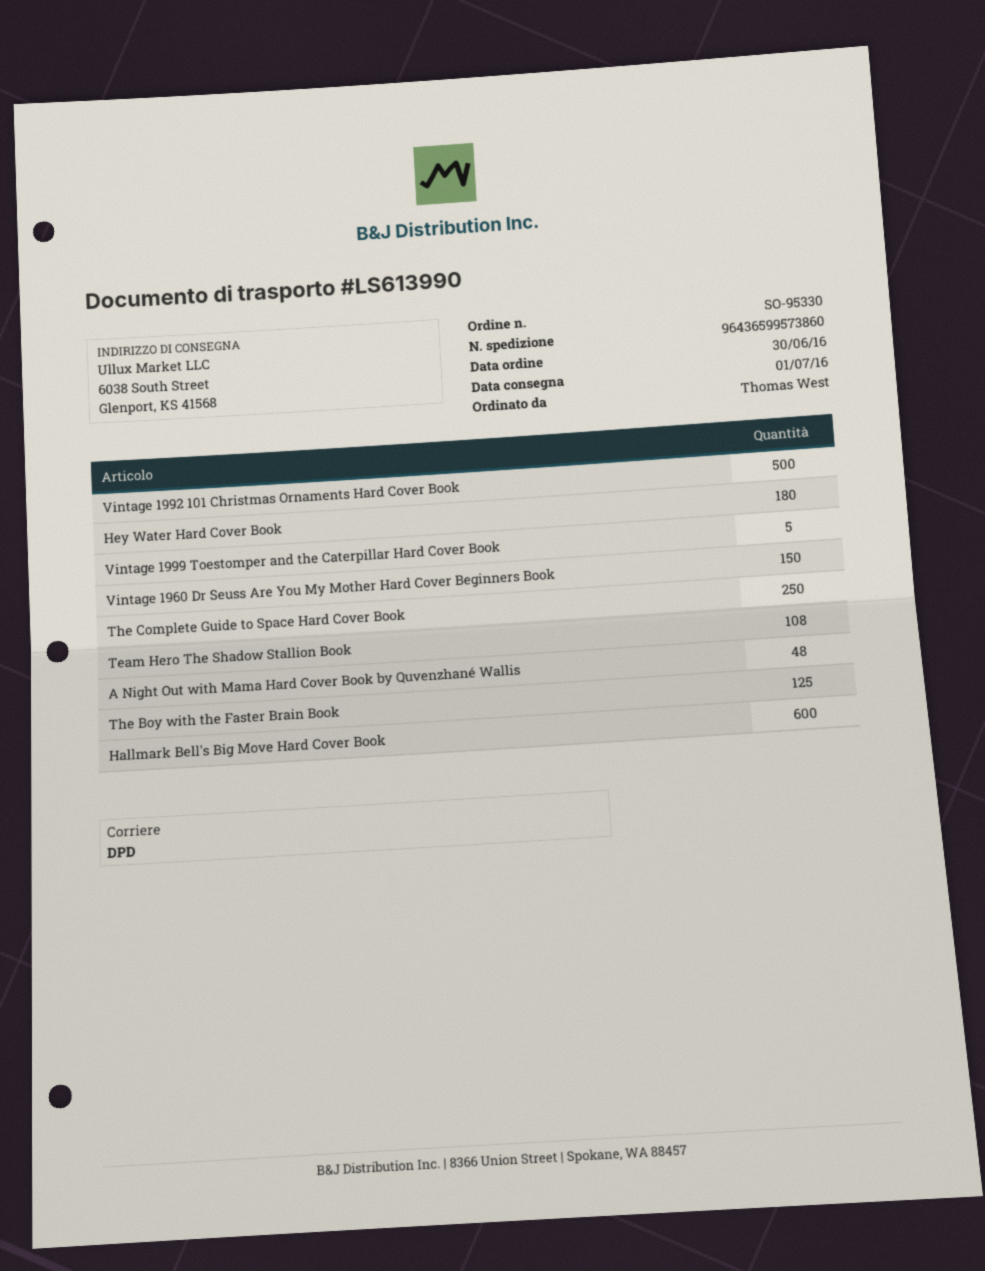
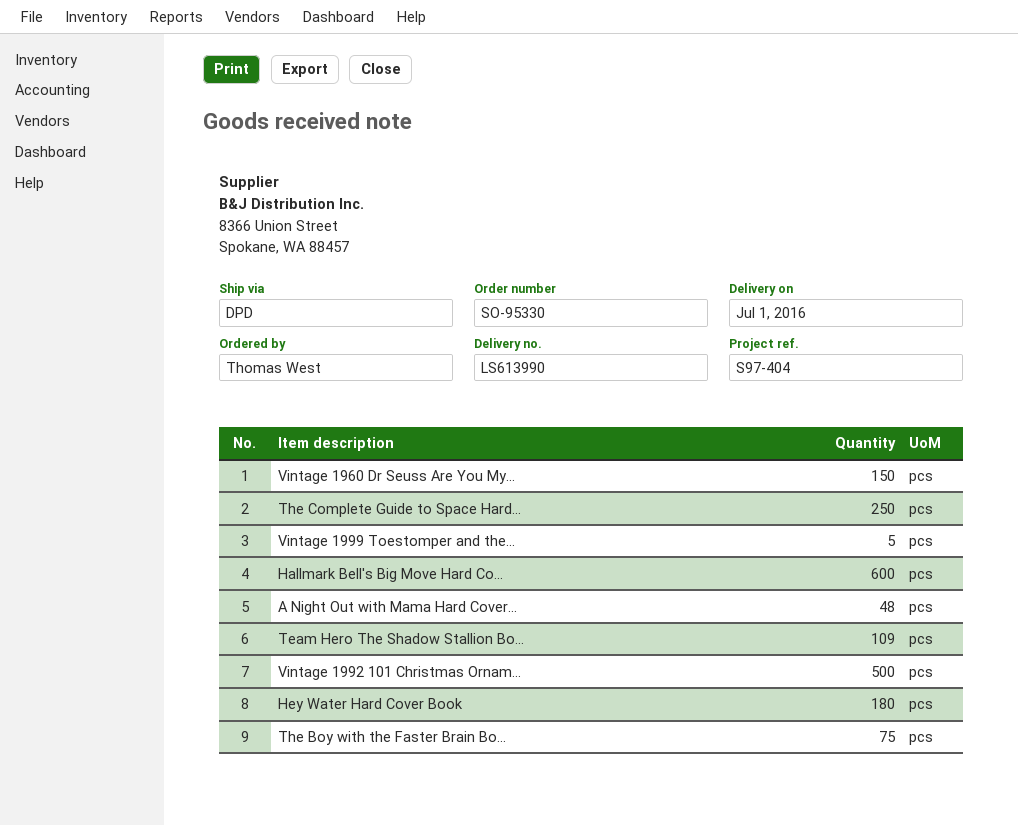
Team Hero The Shadow Stallion Book: 108 -> 109
The Boy with the Faster Brain Book: 125 -> 75

